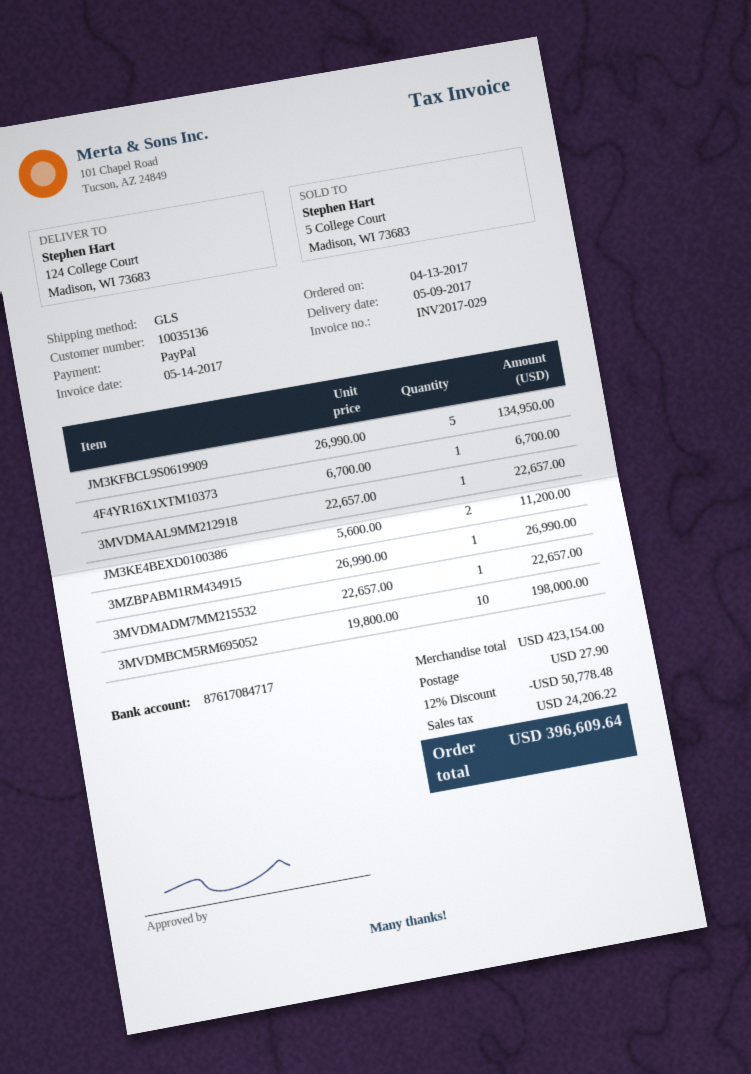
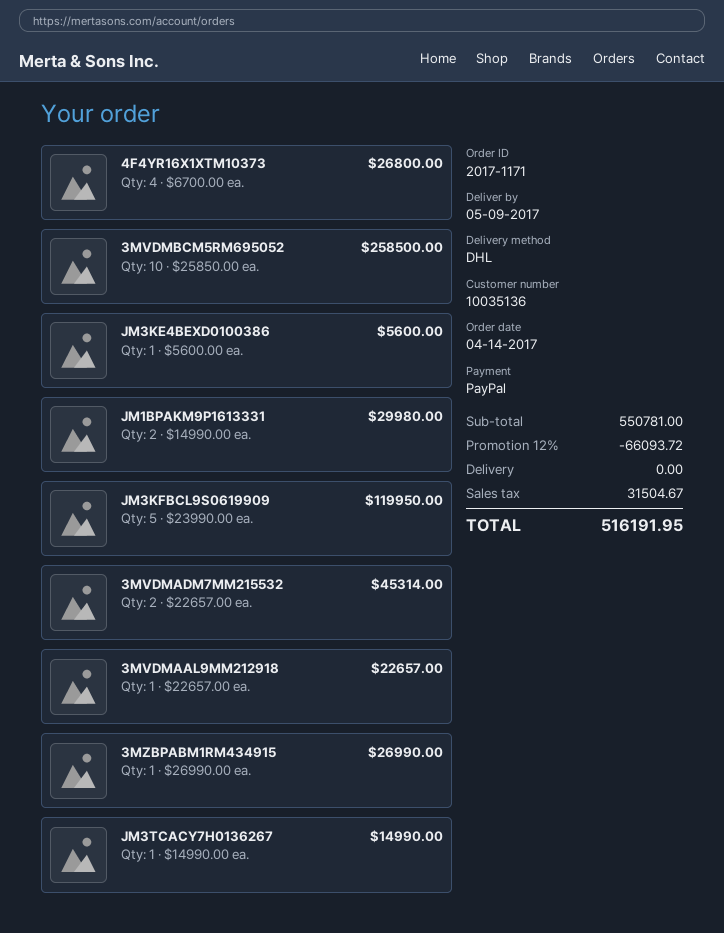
order date: 2017-04-13 -> 2017-04-14
shipping method: GLS -> DHL
JM3KFBCL9S0619909: 5 x 26990.00 = 134950.00 -> 5 x 23990.00 = 119950.00
4F4YR16X1XTM10373: 1 x 6700.00 = 6700.00 -> 4 x 6700.00 = 26800.00
JM3KE4BEXD0100386: 2 x 5600.00 = 11200.00 -> 1 x 5600.00 = 5600.00
3MVDMADM7MM215532: 1 x 22657.00 = 22657.00 -> 2 x 22657.00 = 45314.00
3MVDMBCM5RM695052: 10 x 19800.00 = 198000.00 -> 10 x 25850.00 = 258500.00
JM1BPAKM9P1613331: none -> 2 x 14990.00 = 29980.00
JM3TCACY7H0136267: none -> 1 x 14990.00 = 14990.00
subtotal: 423154.00 -> 550781.00
discount: 12% = 50778.48 -> 12% = 66093.72
shipping: 27.90 -> 0.00
tax: 24206.22 -> 31504.67
total: 396609.64 -> 516191.95

